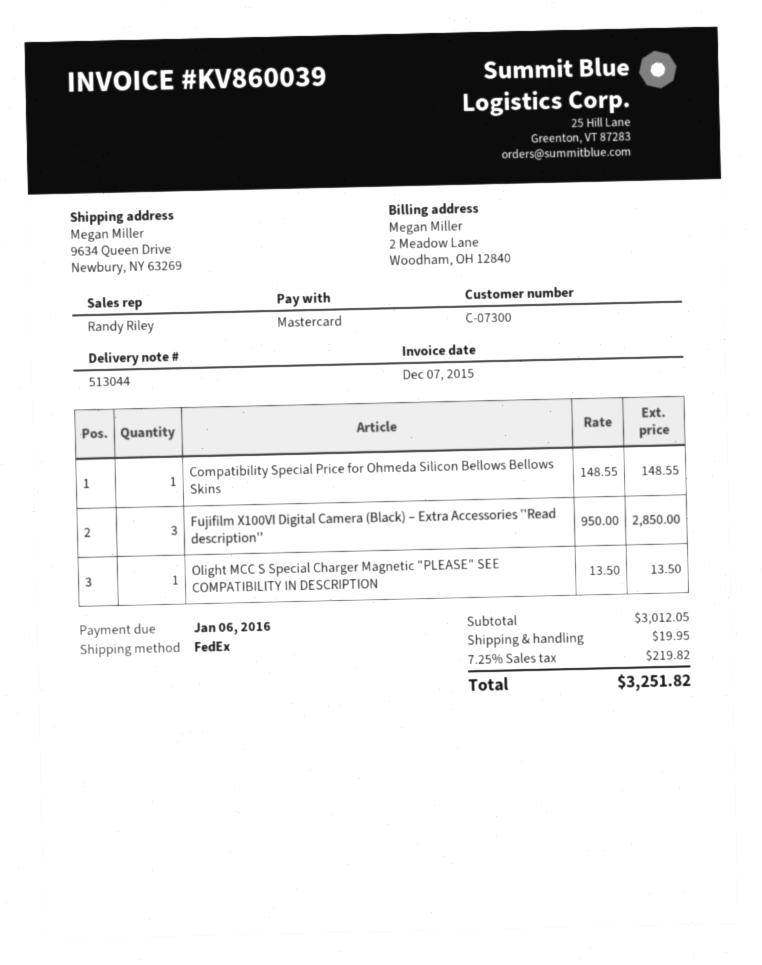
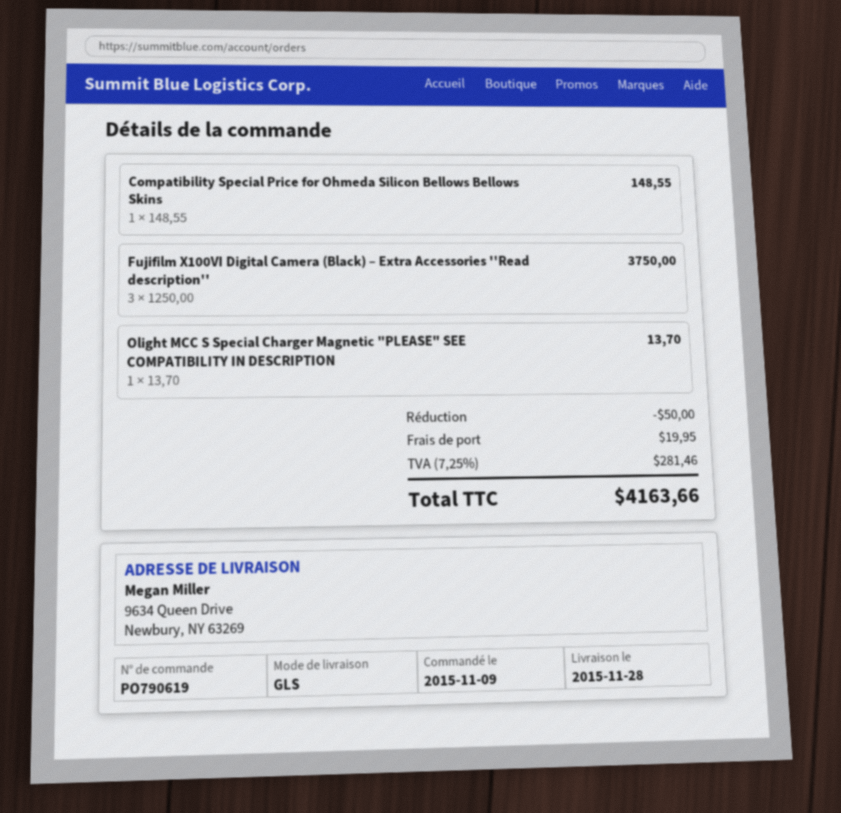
shipping method: FedEx -> GLS
Fujifilm X100VI Digital Camera (Black) – Extra Accessories ''Rеаd dеѕсriрtiоn'': 3 x 950.00 = 2850.00 -> 3 x 1250.00 = 3750.00
Olight MCC S Special Charger Magnetic "PLEASE" SEE COMPATIBILITY IN DESCRIPTION: 1 x 13.50 = 13.50 -> 1 x 13.70 = 13.70
discount: none -> 50.00
tax: 7.25% = 219.82 -> 7.25% = 281.46
total: 3251.82 -> 4163.66

